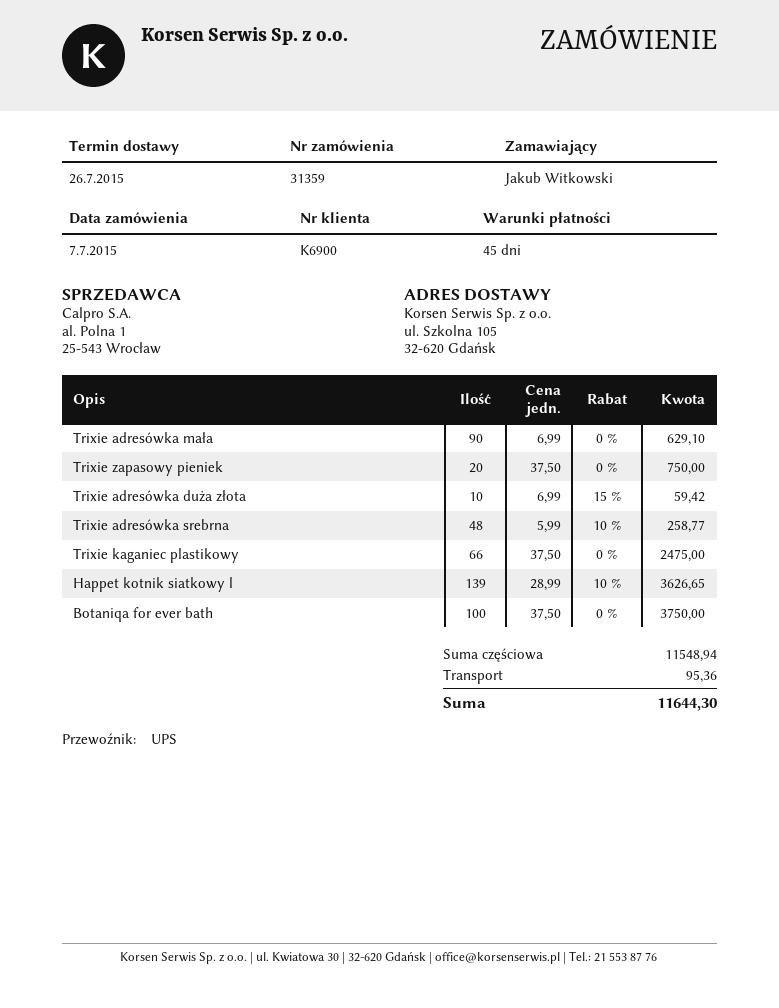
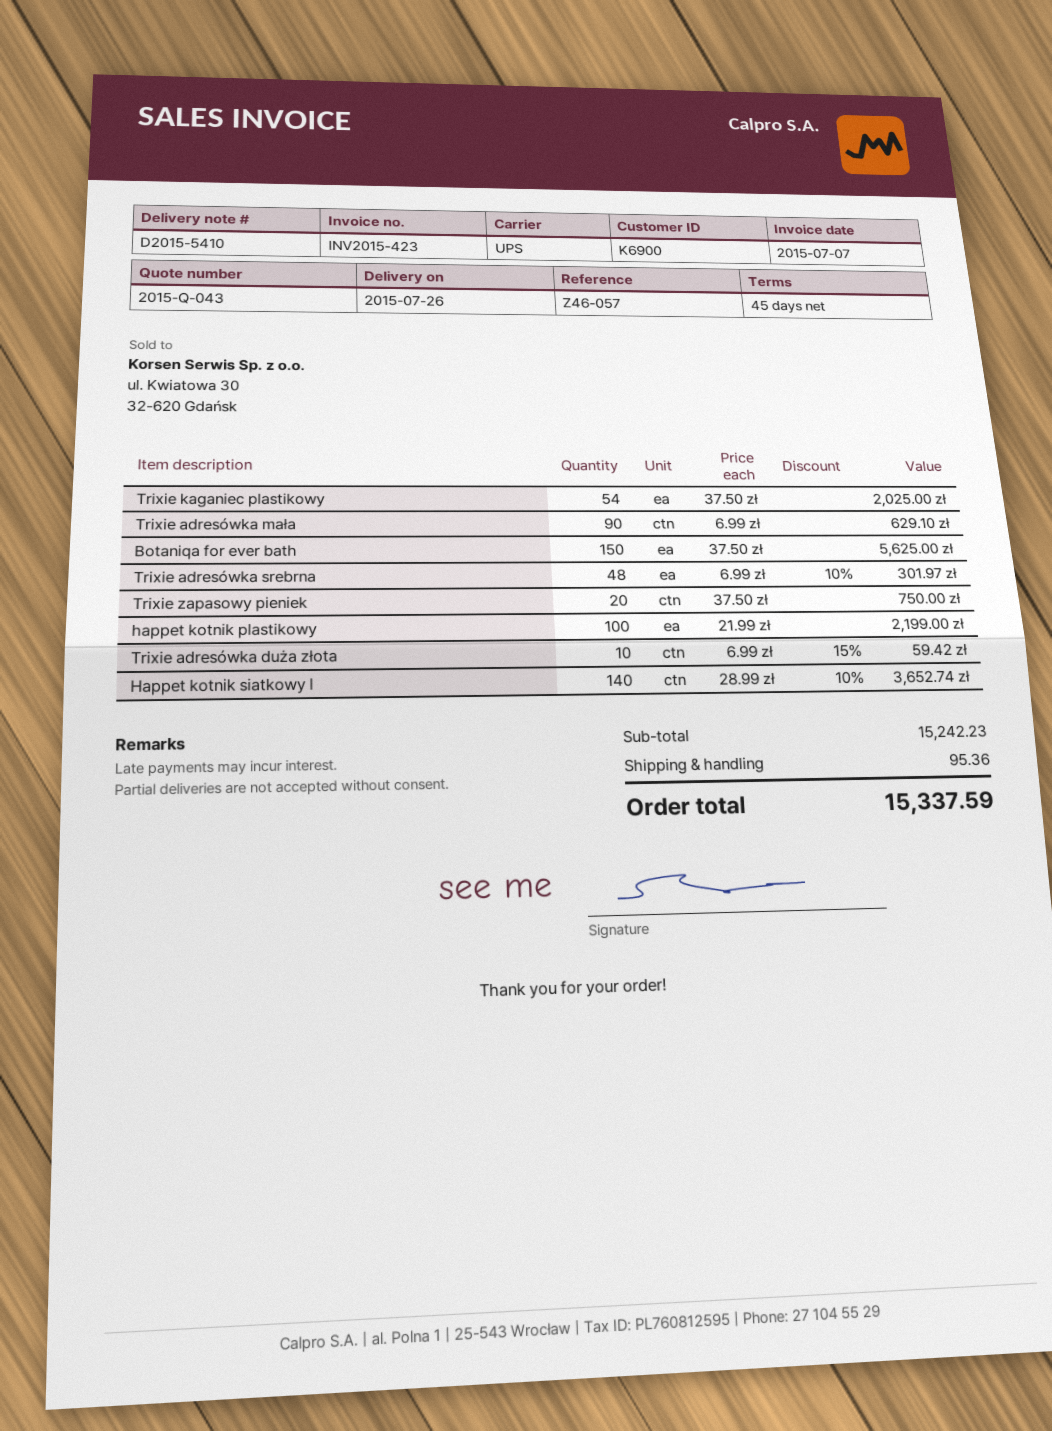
Trixie adresówka srebrna: 48 x 5.99 - 10% = 258.77 -> 48 x 6.99 - 10% = 301.97
Trixie kaganiec plastikowy: 66 x 37.50 = 2475.00 -> 54 x 37.50 = 2025.00
Happet kotnik siatkowy l: 139 x 28.99 - 10% = 3626.65 -> 140 x 28.99 - 10% = 3652.74
Botaniqa for ever bath: 100 x 37.50 = 3750.00 -> 150 x 37.50 = 5625.00
happet kotnik plastikowy: none -> 100 x 21.99 = 2199.00
subtotal: 11548.94 -> 15242.23
total: 11644.30 -> 15337.59

